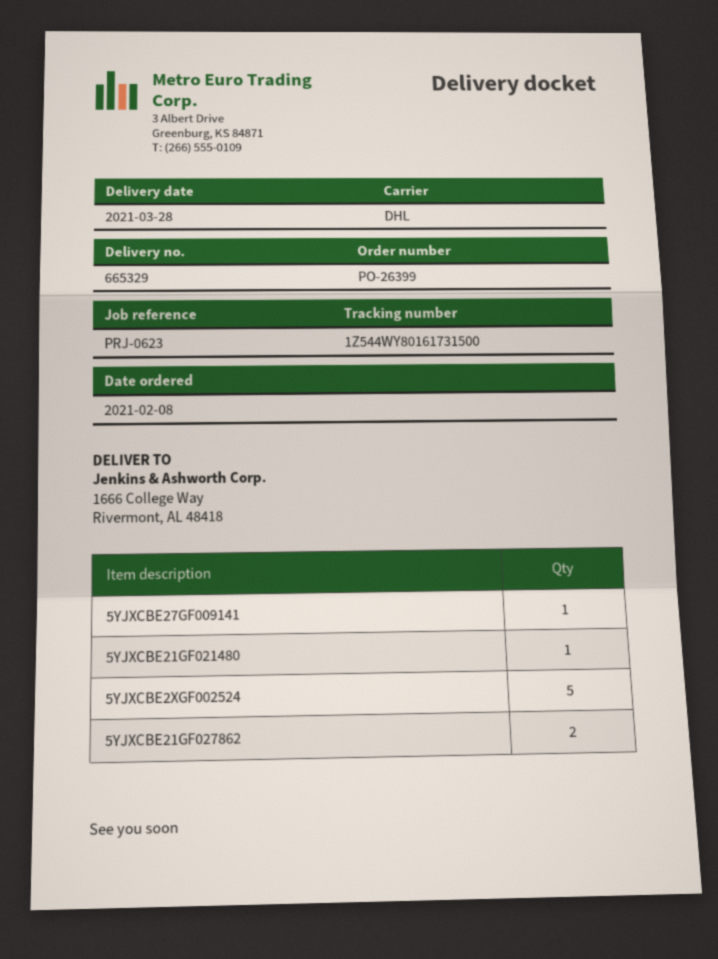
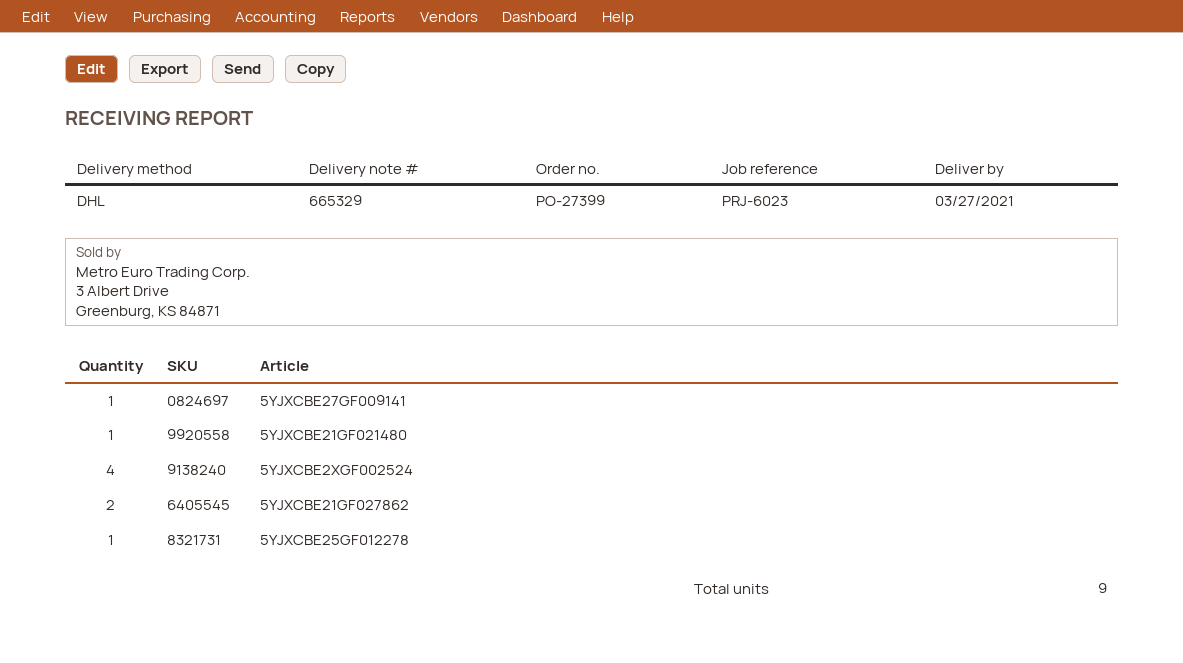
order number: PO-26399 -> PO-27399
delivery date: 2021-03-28 -> 2021-03-27
reference: PRJ-0623 -> PRJ-6023
5YJXCBE2XGF002524: 5 -> 4
5YJXCBE25GF012278: none -> 1

